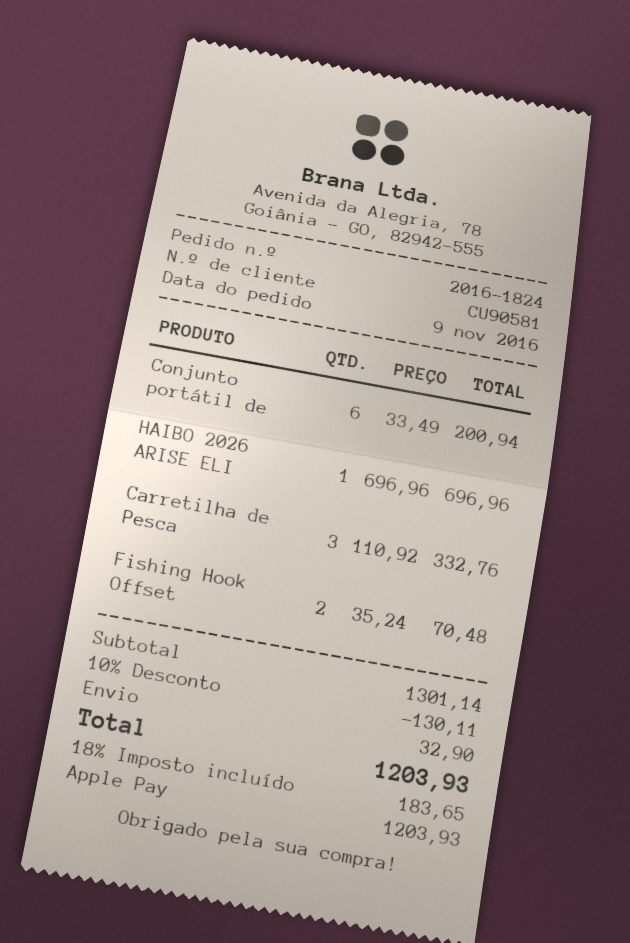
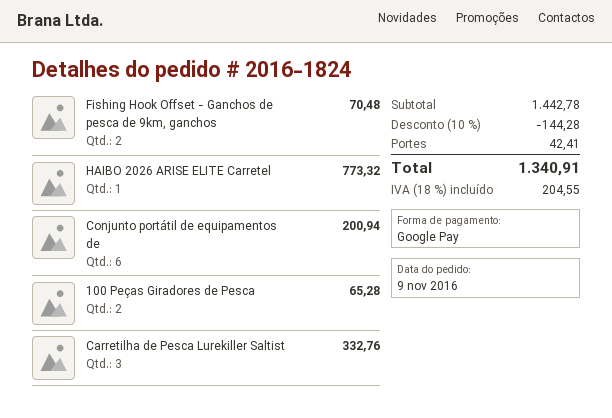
payment method: Apple Pay -> Google Pay
HAIBO 2026 ARISE ELI: 1 for 696.96 -> 1 for 773.32
100 Peças Giradores de Pesca: none -> 2 for 65.28
subtotal: 1301.14 -> 1442.78
discount: 10% = 130.11 -> 10% = 144.28
shipping: 32.90 -> 42.41
tax: 18% = 183.65 -> 18% = 204.55
total: 1203.93 -> 1340.91

